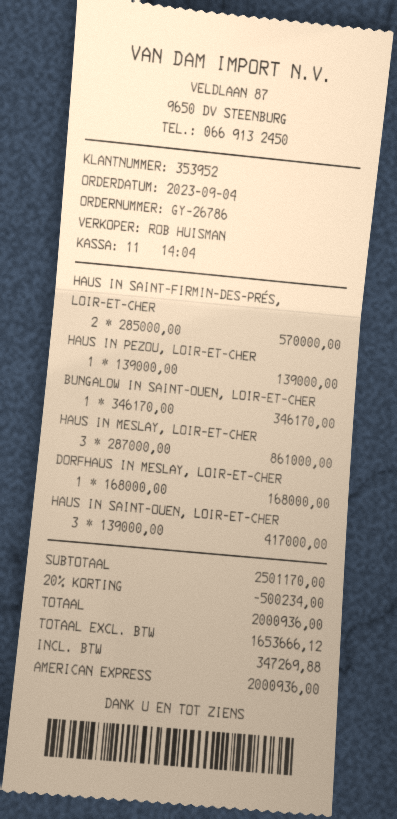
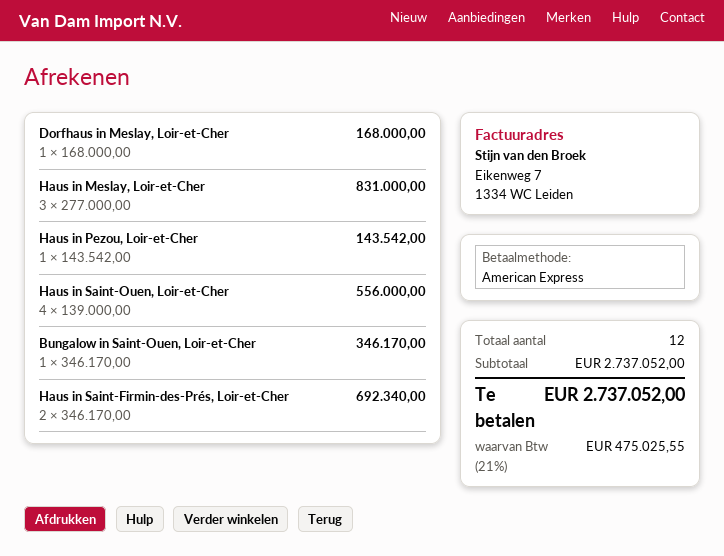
HAUS IN SAINT-FIRMIN-DES-PRÉS, LOIR-ET-CHER: 2 x 285000.00 = 570000.00 -> 2 x 346170.00 = 692340.00
HAUS IN PEZOU, LOIR-ET-CHER: 1 x 139000.00 = 139000.00 -> 1 x 143542.00 = 143542.00
HAUS IN MESLAY, LOIR-ET-CHER: 3 x 287000.00 = 861000.00 -> 3 x 277000.00 = 831000.00
HAUS IN SAINT-OUEN, LOIR-ET-CHER: 3 x 139000.00 = 417000.00 -> 4 x 139000.00 = 556000.00
subtotal: 2501170.00 -> 2737052.00
discount: 20% = 500234.00 -> none
tax: 347269.88 -> 475025.55
total: 2000936.00 -> 2737052.00

